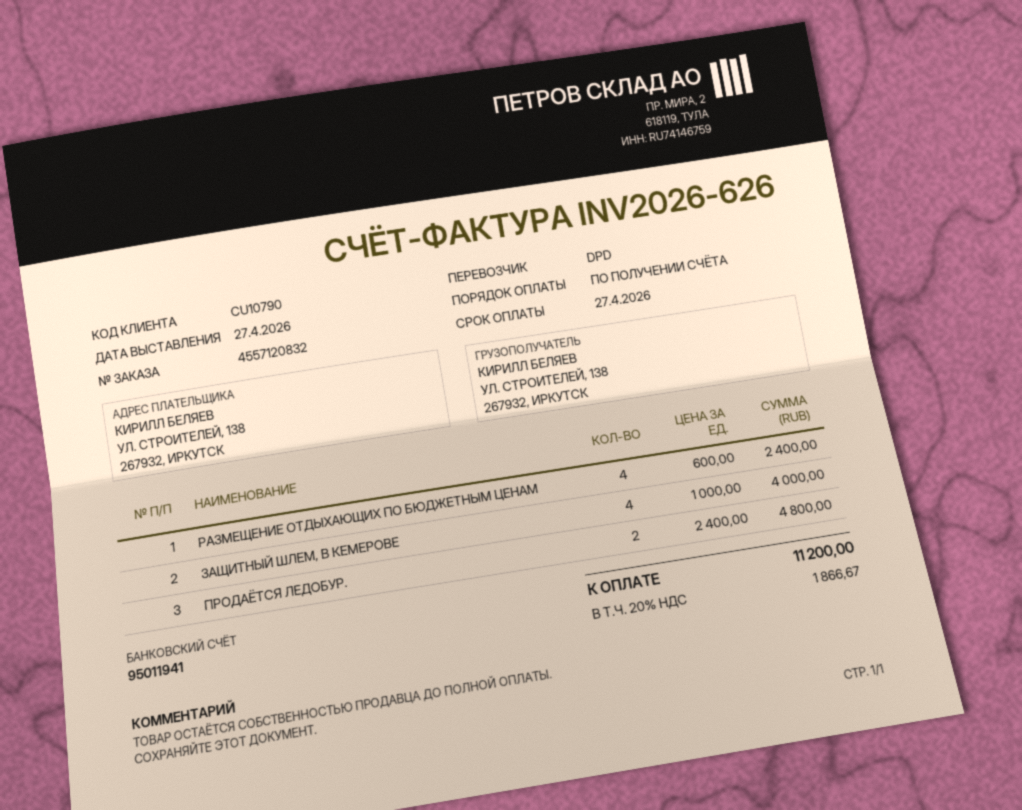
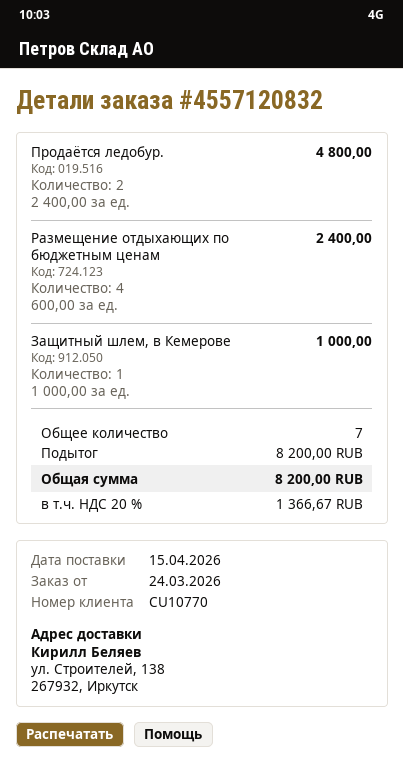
customer number: CU10790 -> CU10770
ЗАЩИТНЫЙ ШЛЕМ, В КЕМЕРОВЕ: 4 x 1000.00 = 4000.00 -> 1 x 1000.00 = 1000.00
tax: 20% = 1866.67 -> 20% = 1366.67
total: 11200.00 -> 8200.00

